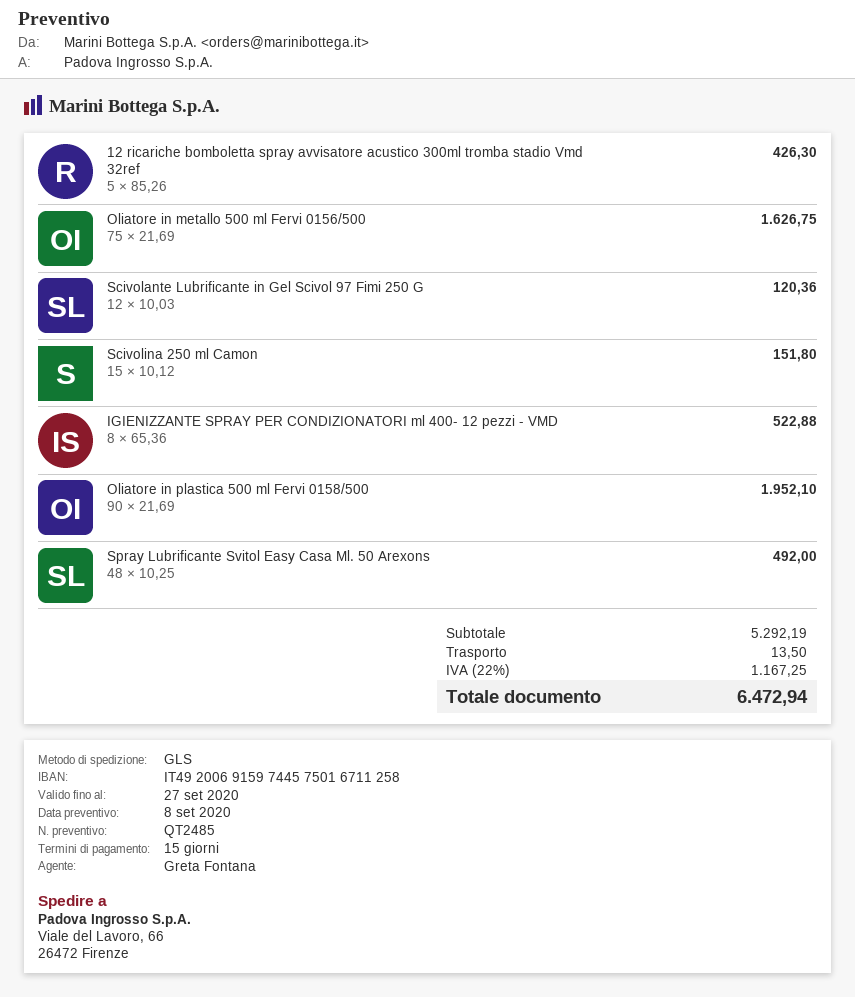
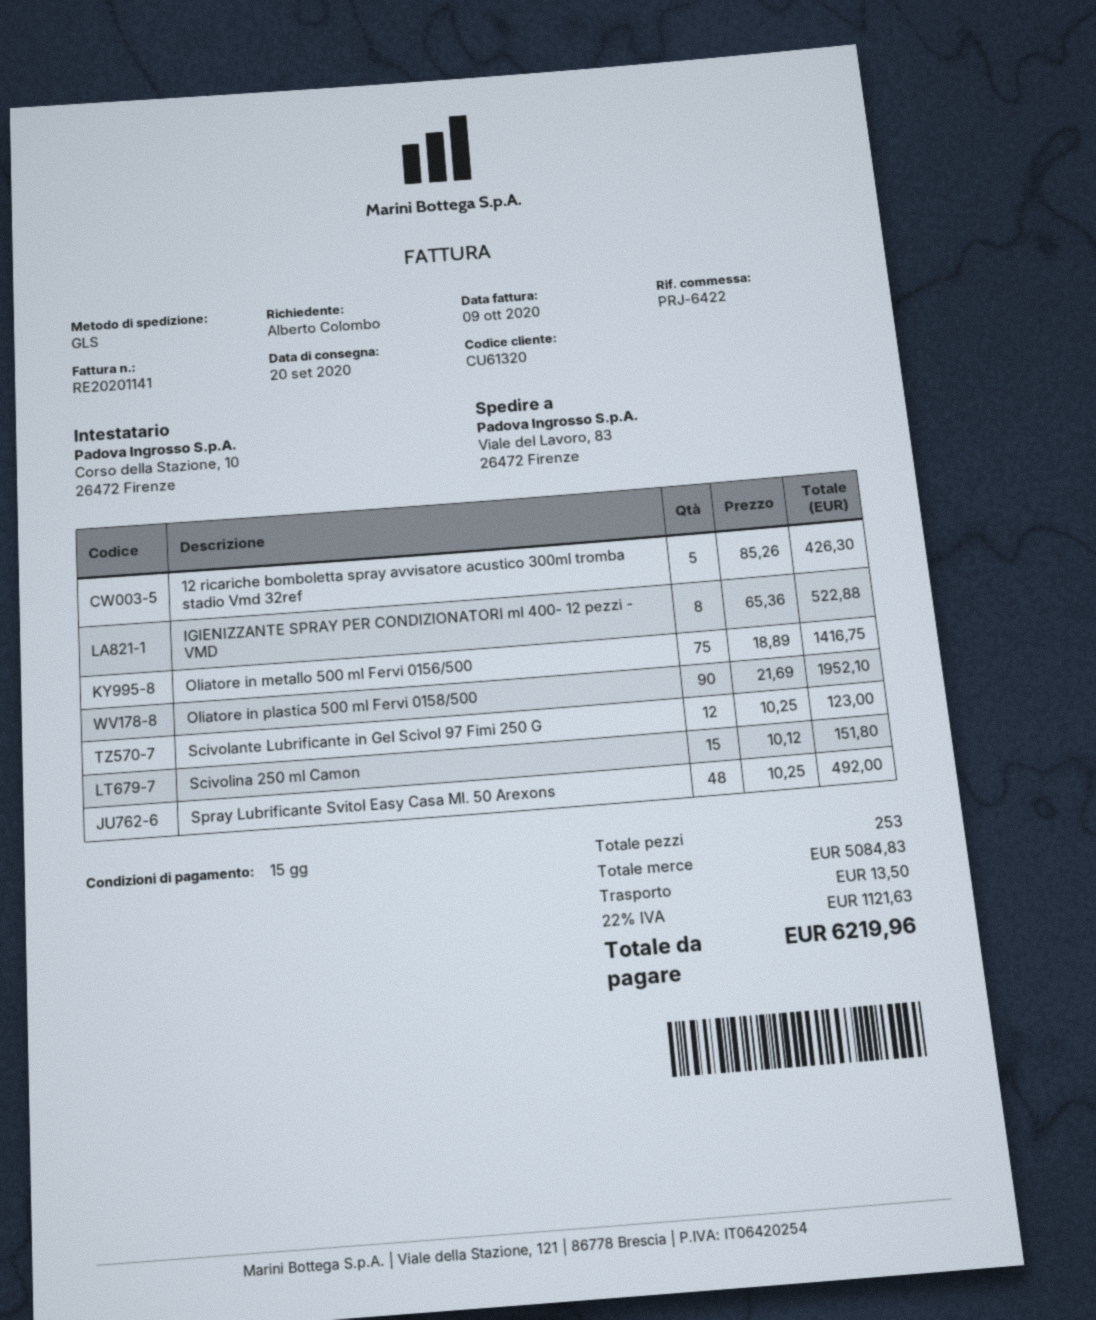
ship to: Viale del Lavoro, 66, 26472 Firenze -> Viale del Lavoro, 83, 26472 Firenze
Oliatore in metallo 500 ml Fervi 0156/500: 75 x 21.69 = 1626.75 -> 75 x 18.89 = 1416.75
Scivolante Lubrificante in Gel Scivol 97 Fimi 250 G: 12 x 10.03 = 120.36 -> 12 x 10.25 = 123.00
subtotal: 5292.19 -> 5084.83
tax: 22% = 1167.25 -> 22% = 1121.63
total: 6472.94 -> 6219.96

